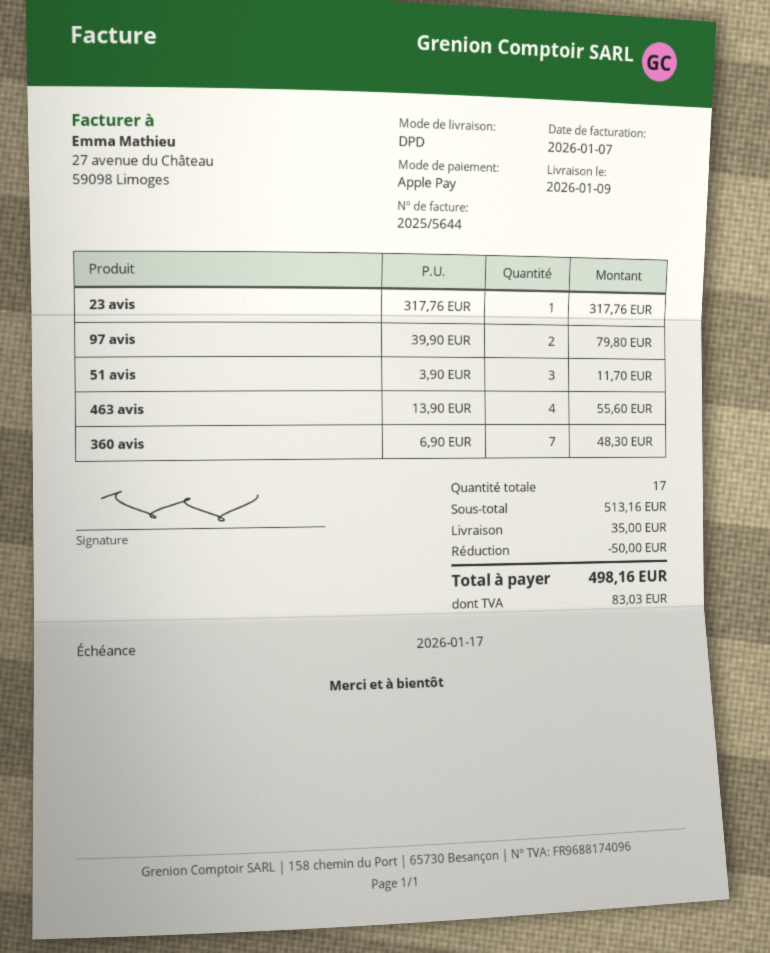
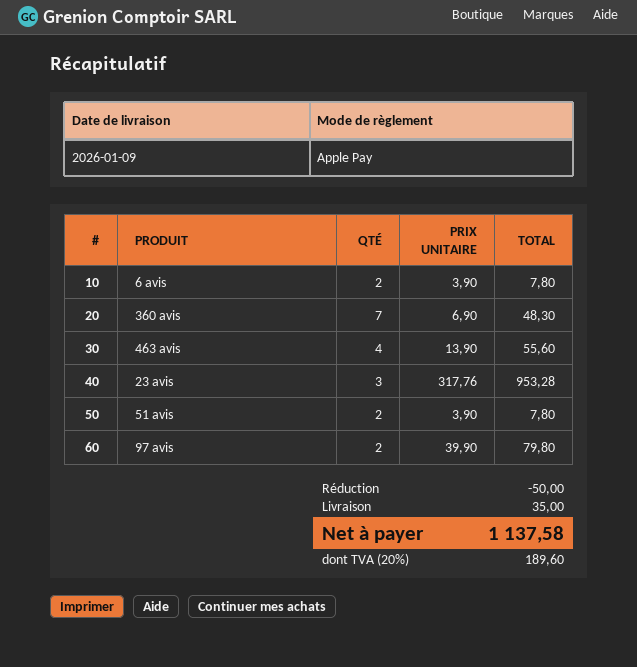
23 avis: 1 x 317.76 = 317.76 -> 3 x 317.76 = 953.28
51 avis: 3 x 3.90 = 11.70 -> 2 x 3.90 = 7.80
6 avis: none -> 2 x 3.90 = 7.80
tax: 83.03 -> 189.60
total: 498.16 -> 1137.58

